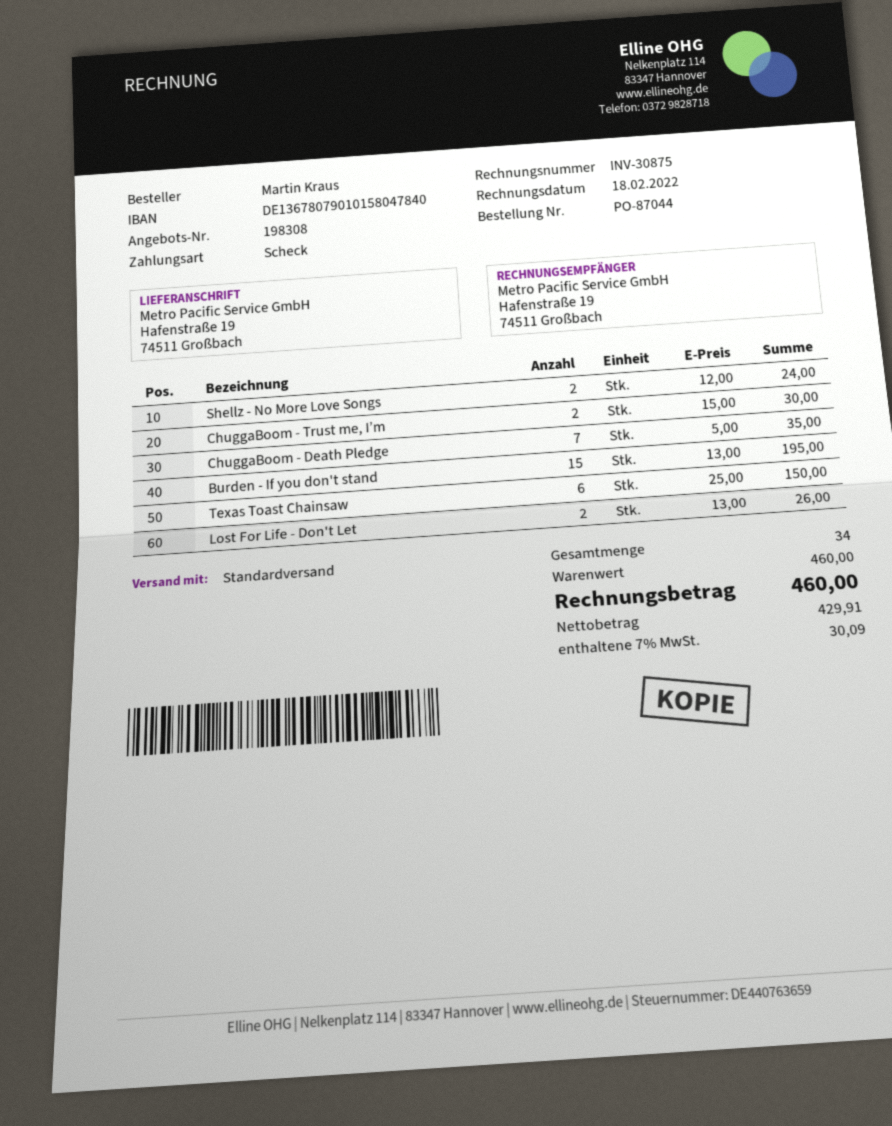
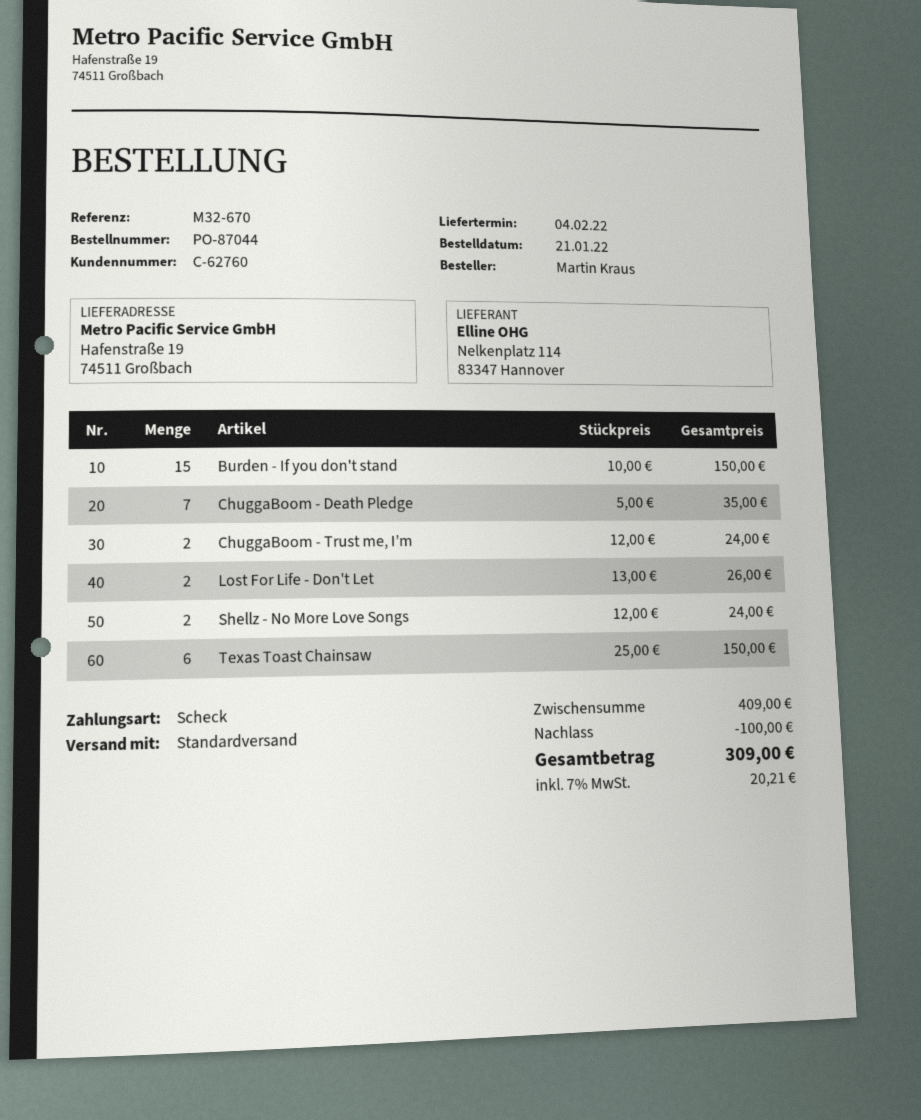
ChuggaBoom - Trust me, I’m: 2 x 15.00 = 30.00 -> 2 x 12.00 = 24.00
Burden - If you don't stand: 15 x 13.00 = 195.00 -> 15 x 10.00 = 150.00
subtotal: 460.00 -> 409.00
discount: none -> 100.00
tax: 7% = 30.09 -> 7% = 20.21
total: 460.00 -> 309.00

